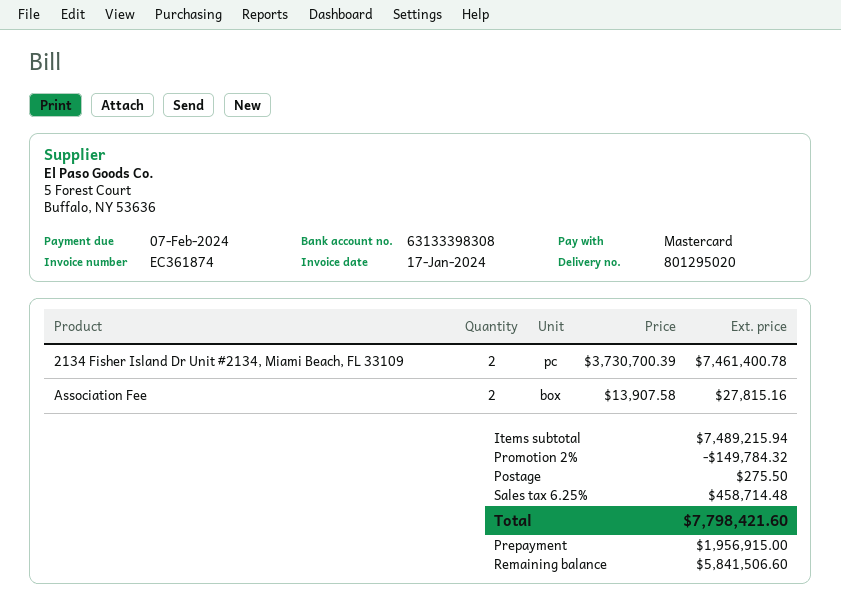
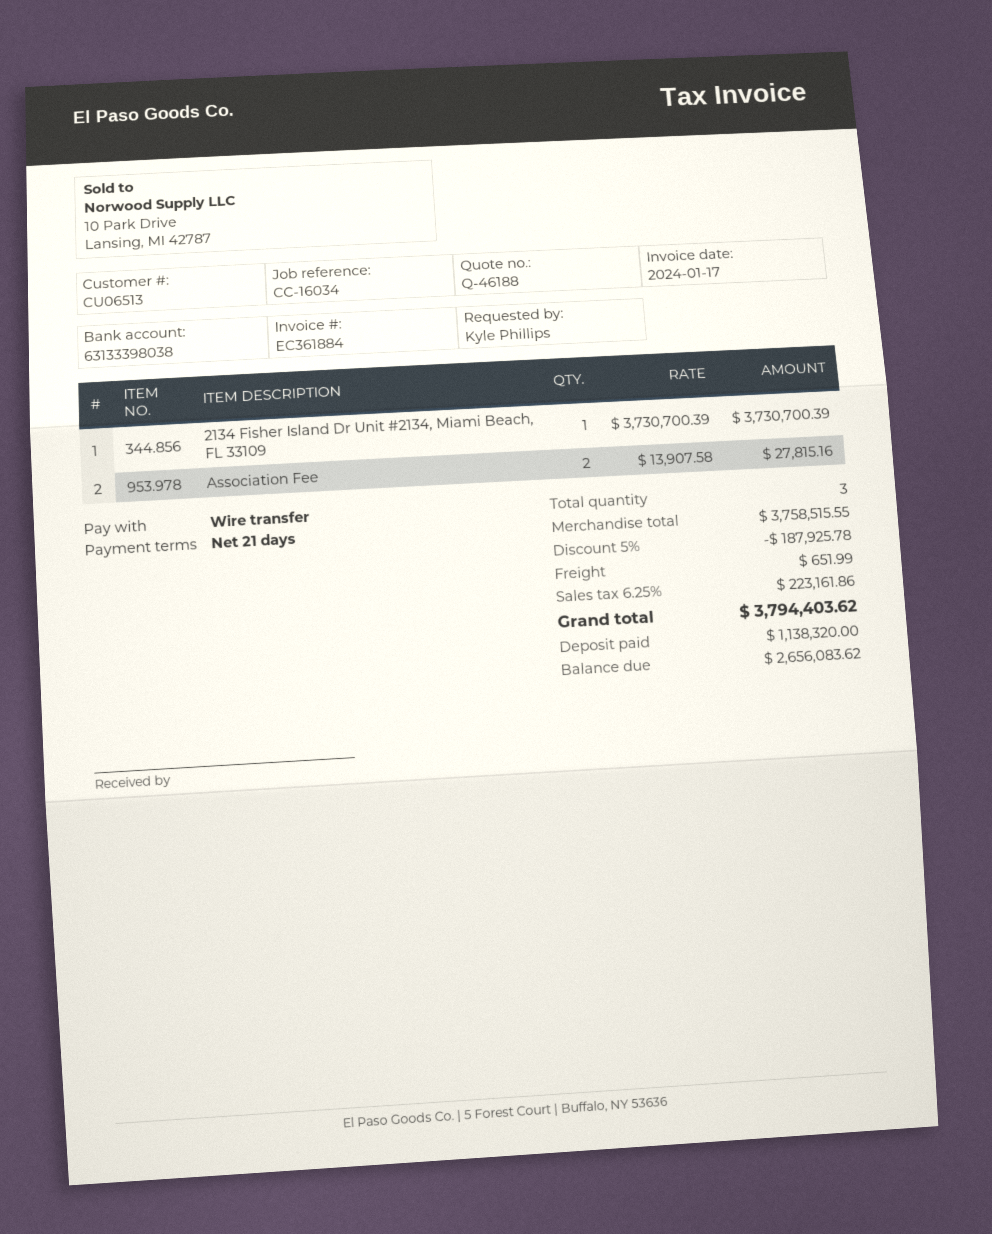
invoice number: EC361874 -> EC361884
payment method: Mastercard -> bank transfer
bank account: 63133398308 -> 63133398038
2134 Fisher Island Dr Unit #2134, Miami Beach, FL 33109: 2 x 3730700.39 = 7461400.78 -> 1 x 3730700.39 = 3730700.39
subtotal: 7489215.94 -> 3758515.55
discount: 2% = 149784.32 -> 5% = 187925.78
shipping: 275.50 -> 651.99
tax: 6.25% = 458714.48 -> 6.25% = 223161.86
total: 7798421.60 -> 3794403.62
deposit: 1956915.00 -> 1138320.00
balance: 5841506.60 -> 2656083.62

